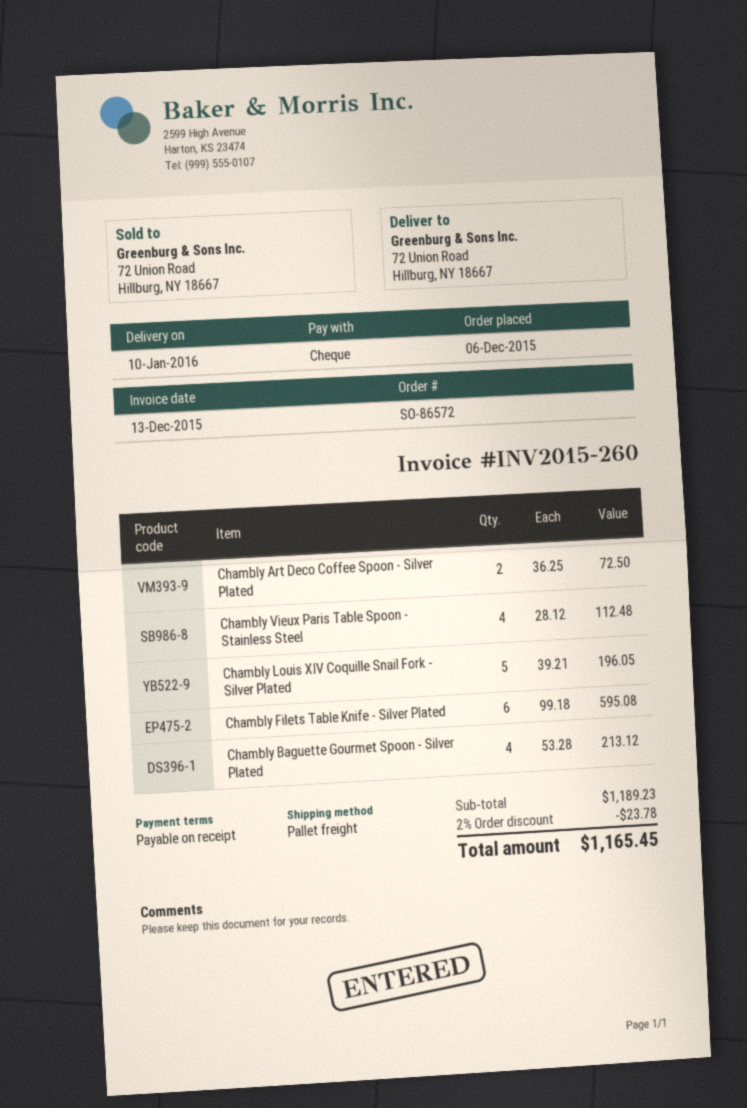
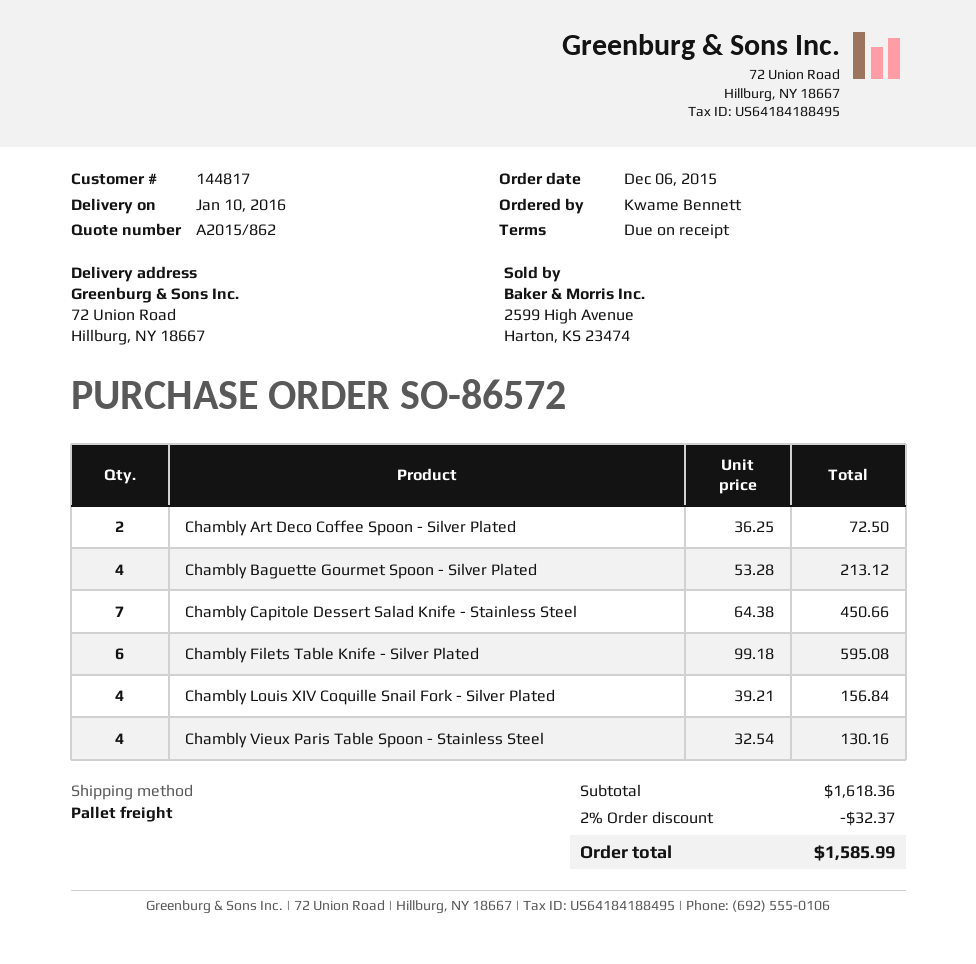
Chambly Vieux Paris Table Spoon - Stainless Steel: 4 x 28.12 = 112.48 -> 4 x 32.54 = 130.16
Chambly Louis XIV Coquille Snail Fork - Silver Plated: 5 x 39.21 = 196.05 -> 4 x 39.21 = 156.84
Chambly Capitole Dessert Salad Knife - Stainless Steel: none -> 7 x 64.38 = 450.66
subtotal: 1189.23 -> 1618.36
discount: 2% = 23.78 -> 2% = 32.37
total: 1165.45 -> 1585.99

